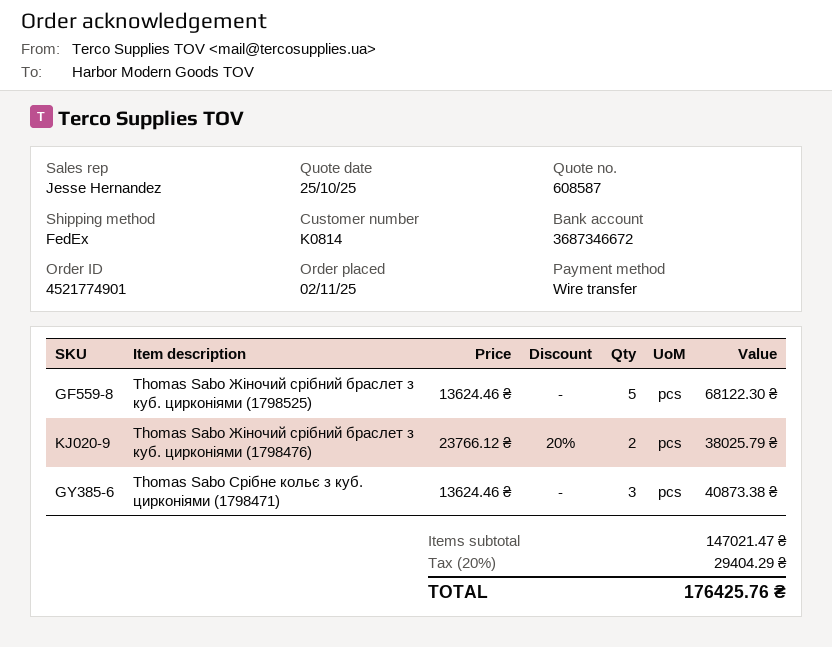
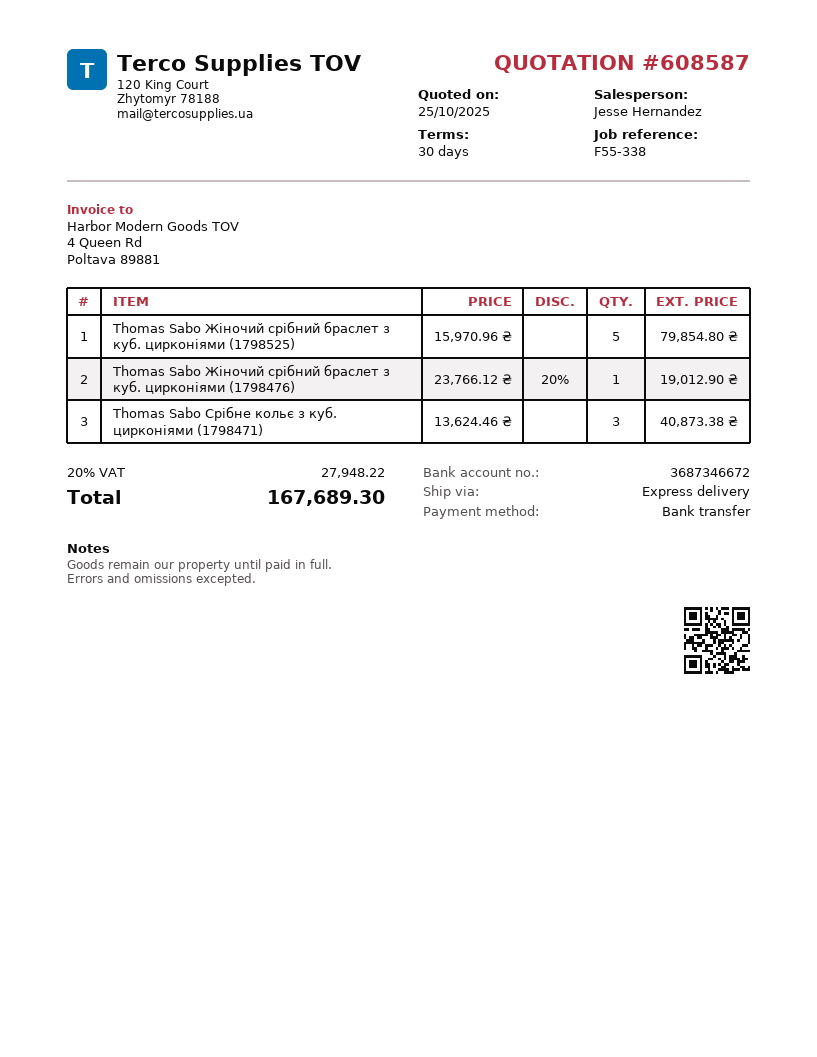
shipping method: FedEx -> express
Thomas Sabo Жіночий срібний браслет з куб. цирконіями (1798525): 5 x 13624.46 = 68122.30 -> 5 x 15970.96 = 79854.80
Thomas Sabo Жіночий срібний браслет з куб. цирконіями (1798476): 2 x 23766.12 - 20% = 38025.79 -> 1 x 23766.12 - 20% = 19012.90
tax: 20% = 29404.29 -> 20% = 27948.22
total: 176425.76 -> 167689.30

